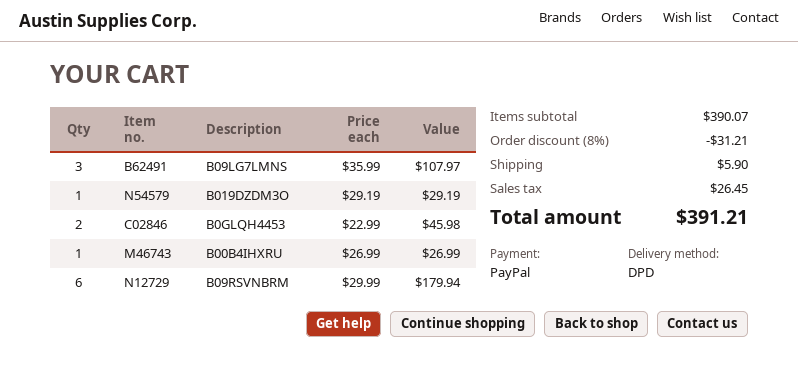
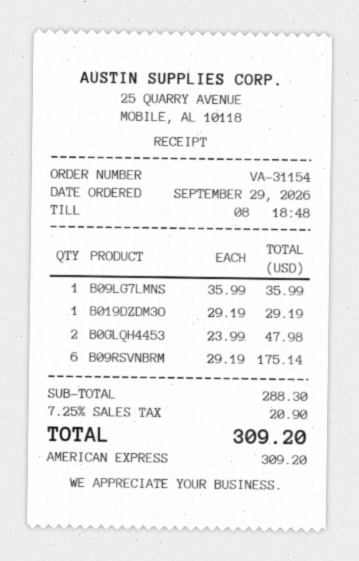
payment method: PayPal -> American Express
B09LG7LMNS: 3 x 35.99 = 107.97 -> 1 x 35.99 = 35.99
B0GLQH4453: 2 x 22.99 = 45.98 -> 2 x 23.99 = 47.98
B00B4IHXRU: 1 x 26.99 = 26.99 -> none
B09RSVNBRM: 6 x 29.99 = 179.94 -> 6 x 29.19 = 175.14
subtotal: 390.07 -> 288.30
discount: 8% = 31.21 -> none
shipping: 5.90 -> none
tax: 26.45 -> 20.90
total: 391.21 -> 309.20

